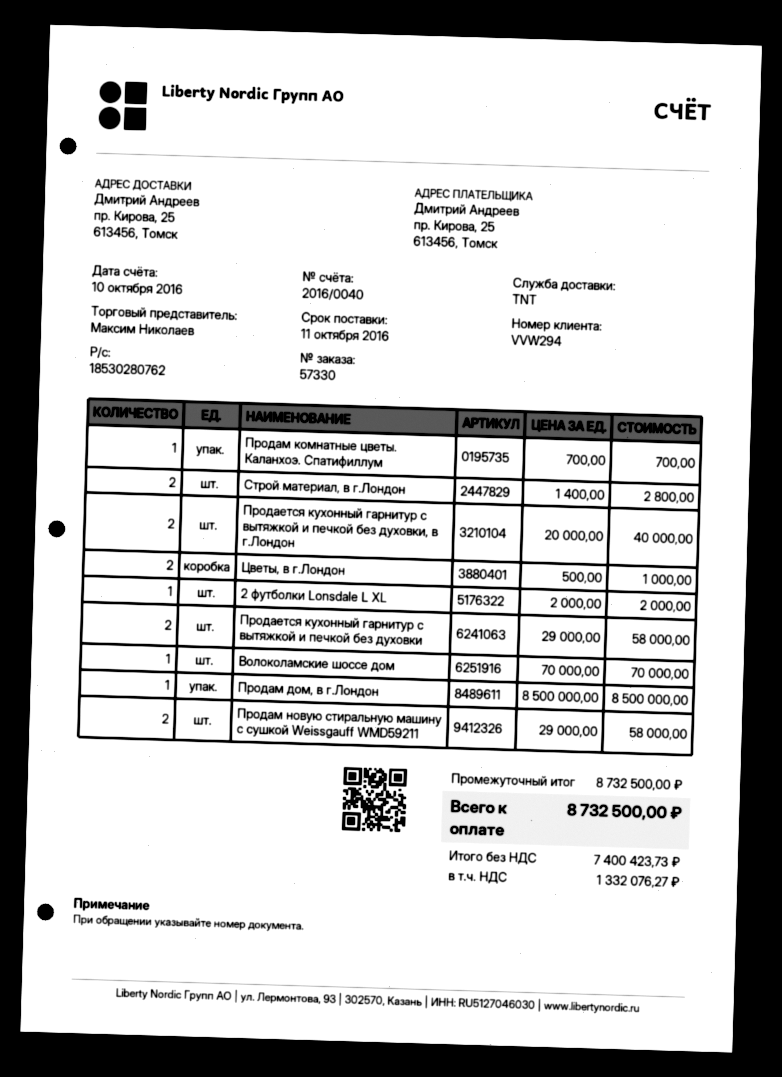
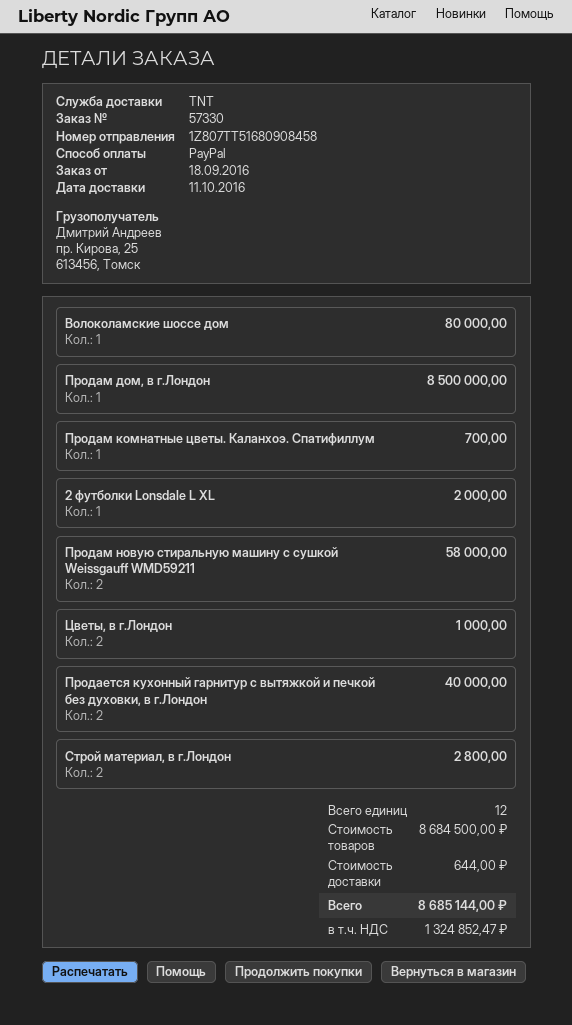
Продается кухонный гарнитур с вытяжкой и печкой без духовки: 2 for 58000.00 -> none
Волоколамские шоссе дом: 1 for 70000.00 -> 1 for 80000.00
subtotal: 8732500.00 -> 8684500.00
shipping: none -> 644.00
tax: 1332076.27 -> 1324852.47
total: 8732500.00 -> 8685144.00

